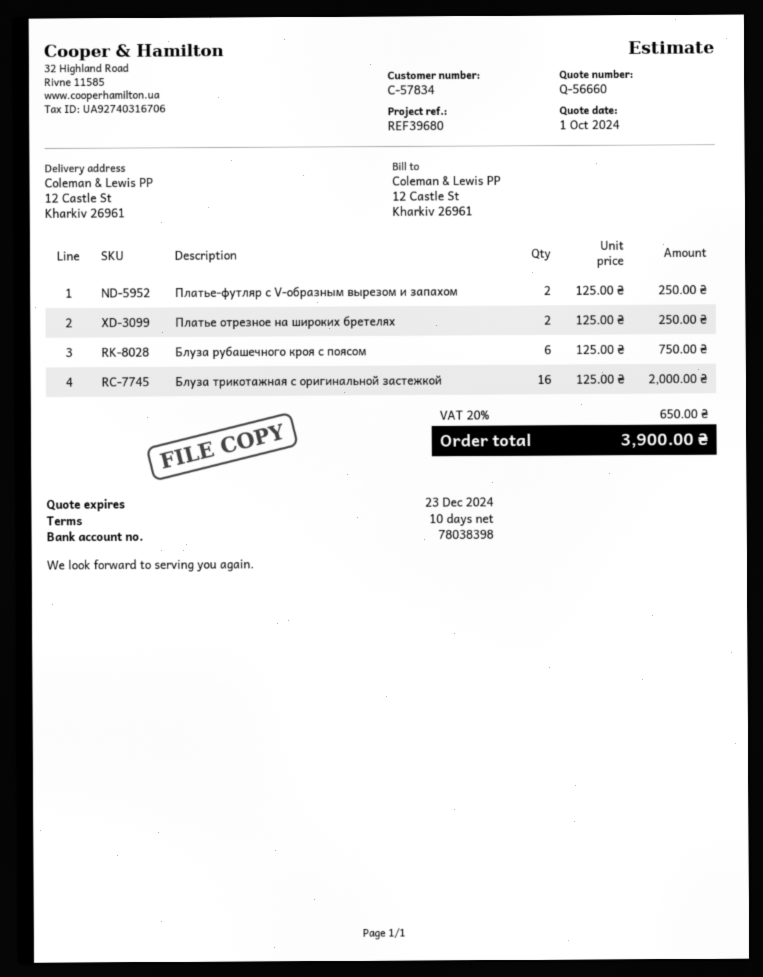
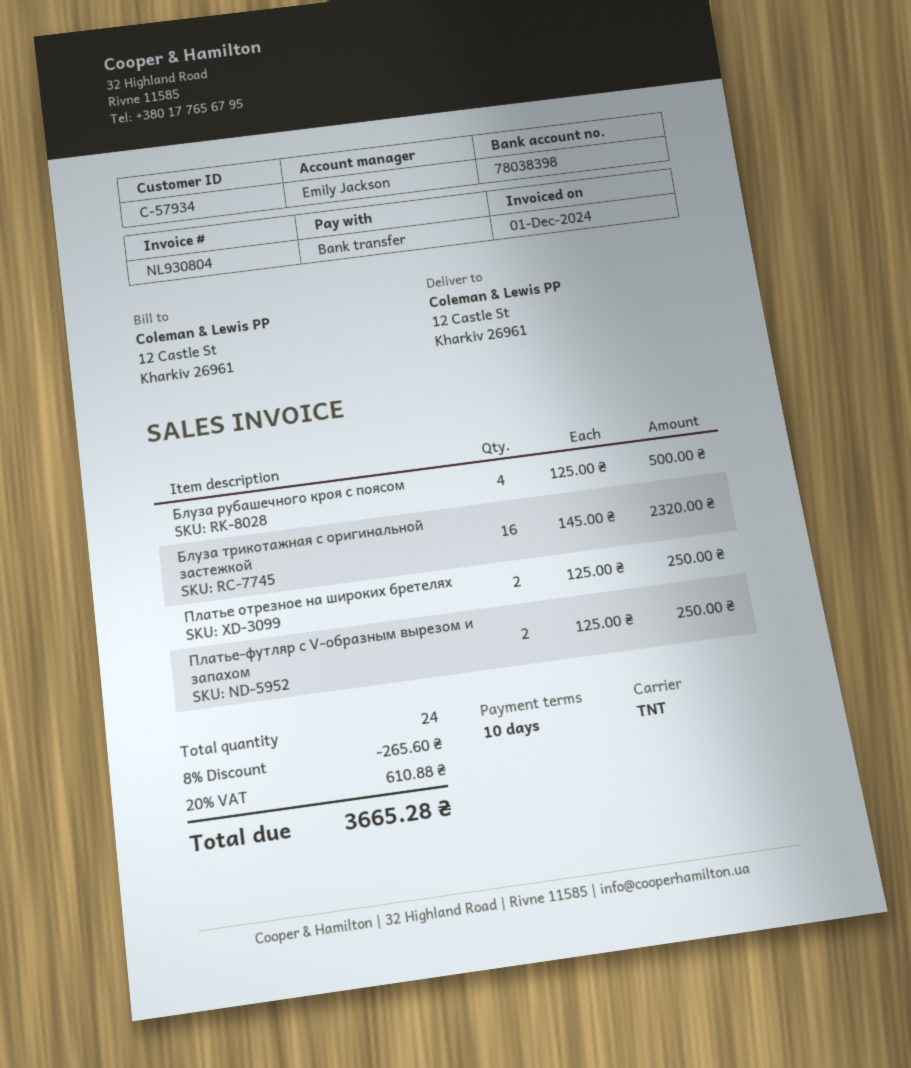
customer number: C-57834 -> C-57934
Блуза рубашечного кроя с поясом: 6 x 125.00 = 750.00 -> 4 x 125.00 = 500.00
Блуза трикотажная с оригинальной застежкой: 16 x 125.00 = 2000.00 -> 16 x 145.00 = 2320.00
discount: none -> 8% = 265.60
tax: 20% = 650.00 -> 20% = 610.88
total: 3900.00 -> 3665.28

